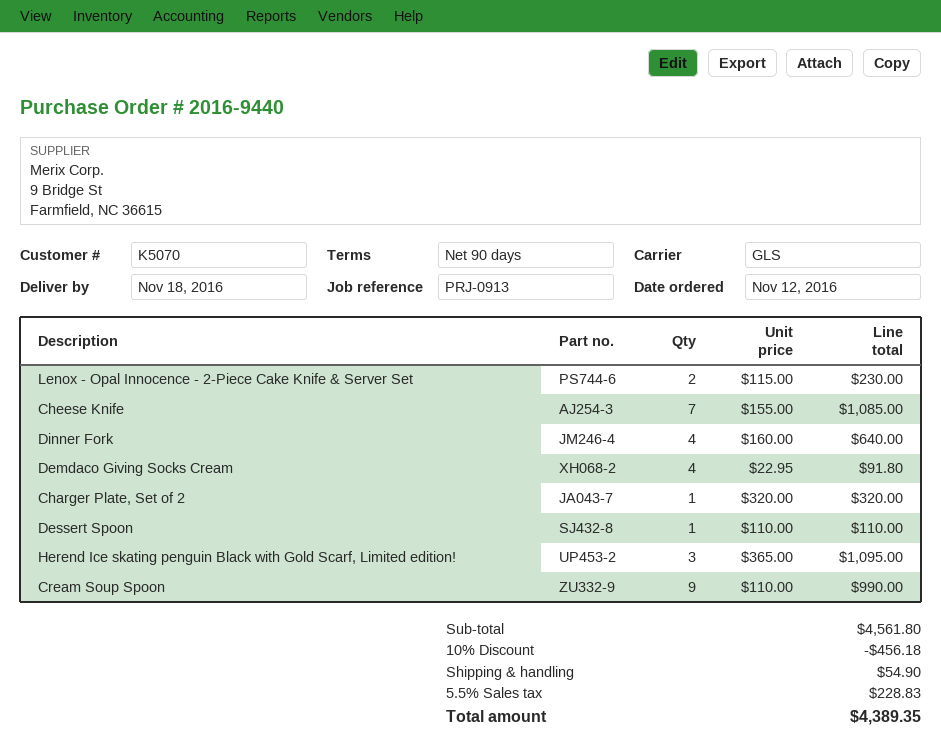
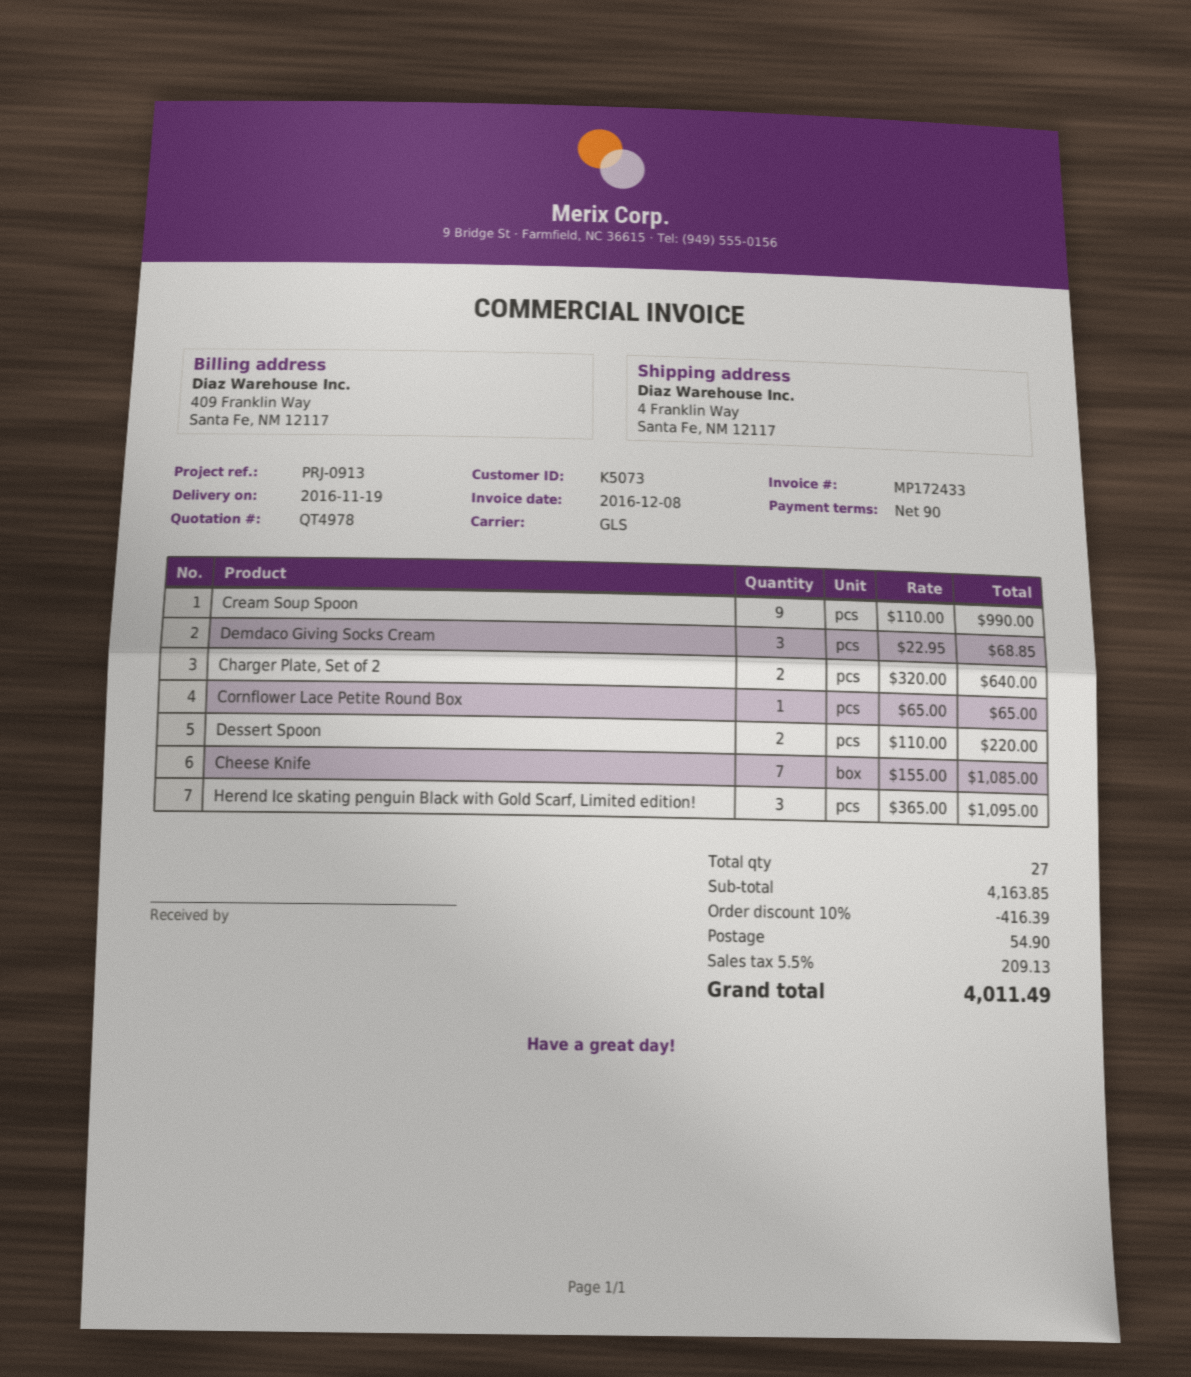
delivery date: 2016-11-18 -> 2016-11-19
customer number: K5070 -> K5073
Lenox - Opal Innocence - 2-Piece Cake Knife & Server Set: 2 x 115.00 = 230.00 -> none
Dinner Fork: 4 x 160.00 = 640.00 -> none
Demdaco Giving Socks Cream: 4 x 22.95 = 91.80 -> 3 x 22.95 = 68.85
Charger Plate, Set of 2: 1 x 320.00 = 320.00 -> 2 x 320.00 = 640.00
Dessert Spoon: 1 x 110.00 = 110.00 -> 2 x 110.00 = 220.00
Cornflower Lace Petite Round Box: none -> 1 x 65.00 = 65.00
subtotal: 4561.80 -> 4163.85
discount: 10% = 456.18 -> 10% = 416.39
tax: 5.5% = 228.83 -> 5.5% = 209.13
total: 4389.35 -> 4011.49

